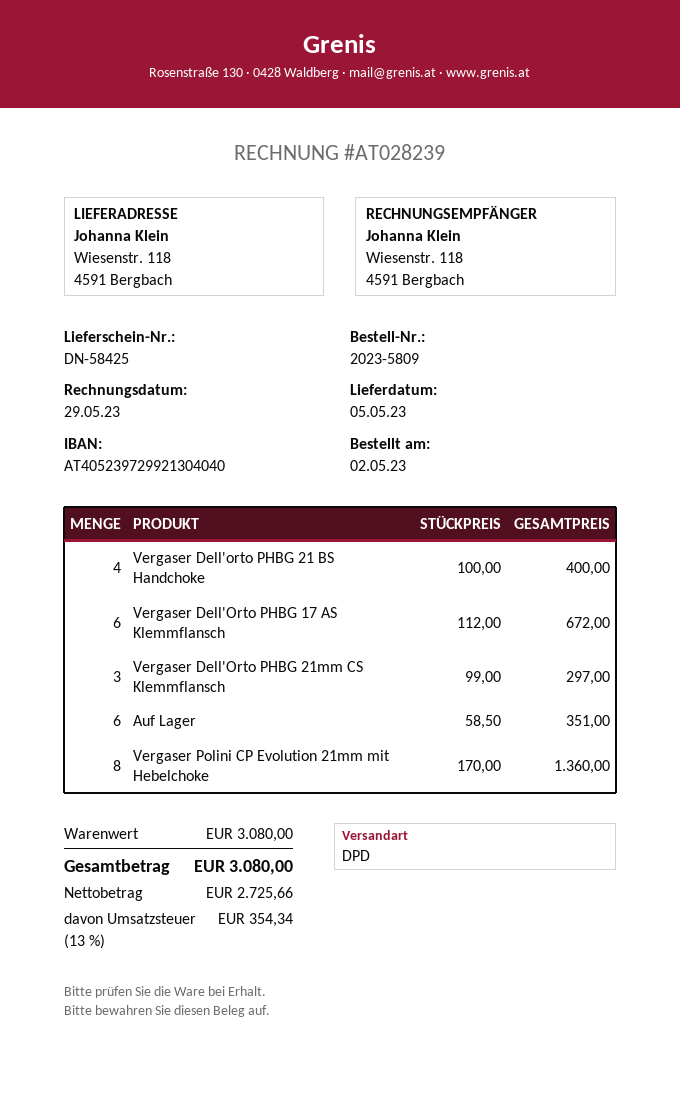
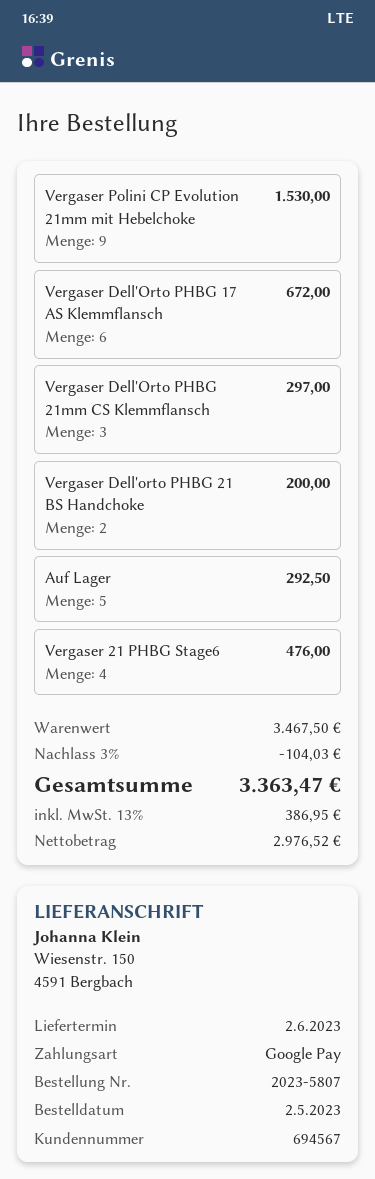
order number: 2023-5809 -> 2023-5807
delivery date: 2023-05-05 -> 2023-06-02
ship to: Wiesenstr. 118, 4591 Bergbach -> Wiesenstr. 150, 4591 Bergbach
Vergaser Dell'orto PHBG 21 BS Handchoke: 4 for 400.00 -> 2 for 200.00
Auf Lager: 6 for 351.00 -> 5 for 292.50
Vergaser Polini CP Evolution 21mm mit Hebelchoke: 8 for 1360.00 -> 9 for 1530.00
Vergaser 21 PHBG Stage6: none -> 4 for 476.00
subtotal: 3080.00 -> 3467.50
discount: none -> 3% = 104.03
net: 2725.66 -> 2976.52
tax: 13% = 354.34 -> 13% = 386.95
total: 3080.00 -> 3363.47

